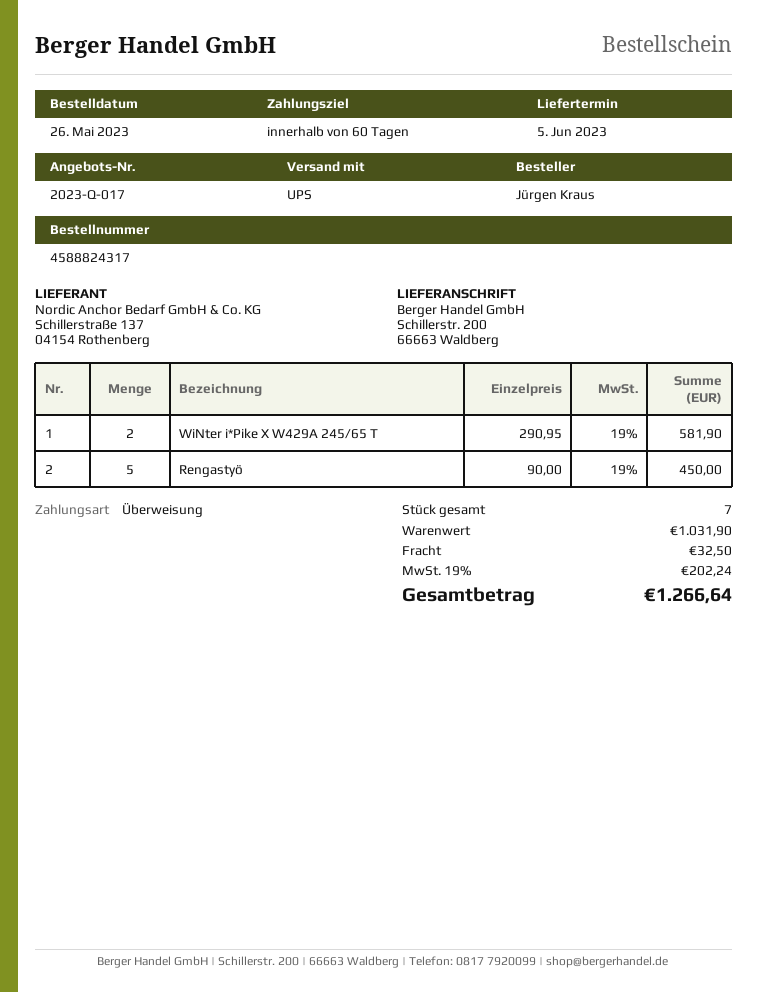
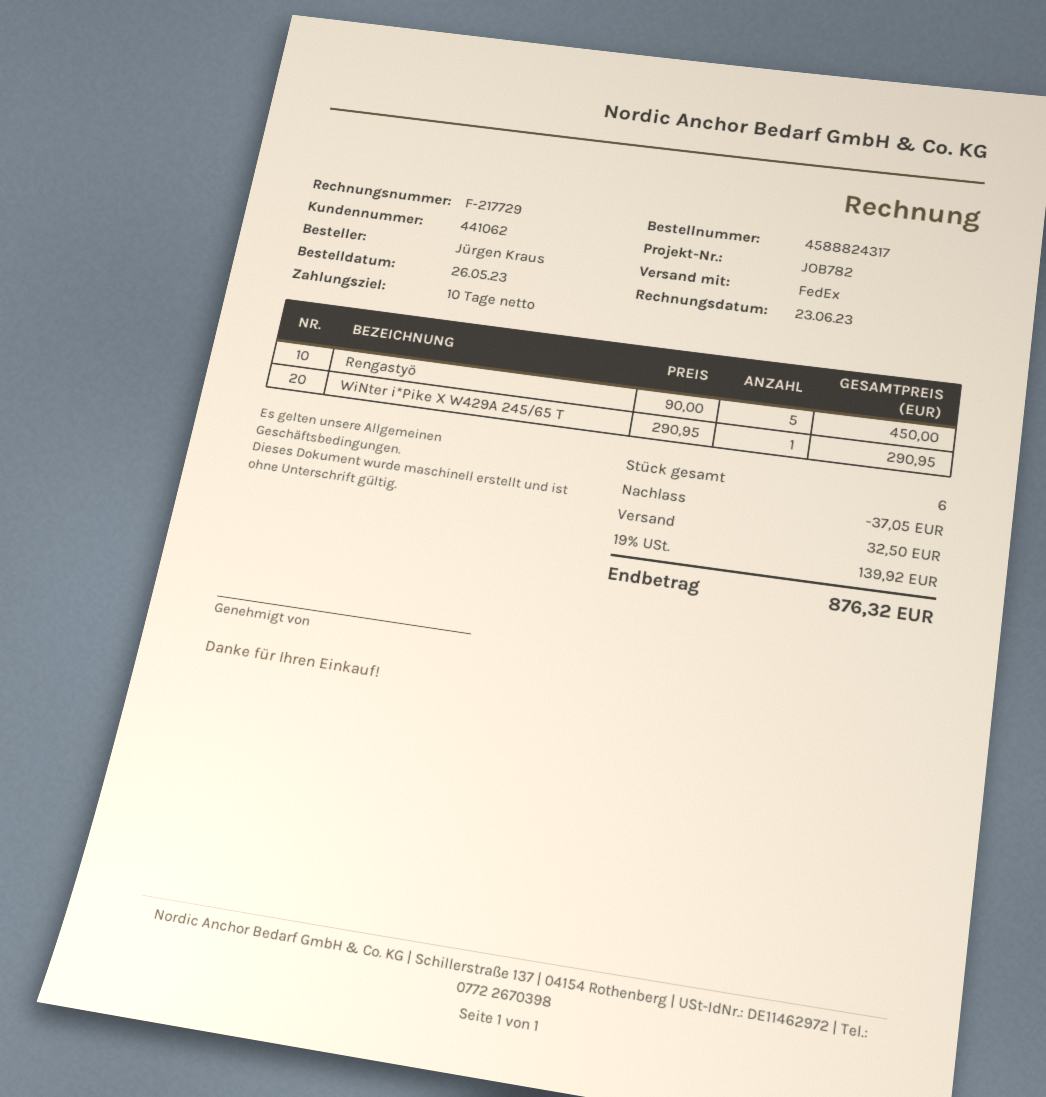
payment terms: 60 days -> 10 days
shipping method: UPS -> FedEx
WiNter i*Pike X W429A 245/65 T: 2 x 290.95 = 581.90 -> 1 x 290.95 = 290.95
total quantity: 7 -> 6
discount: none -> 37.05
tax: 19% = 202.24 -> 19% = 139.92
total: 1266.64 -> 876.32

